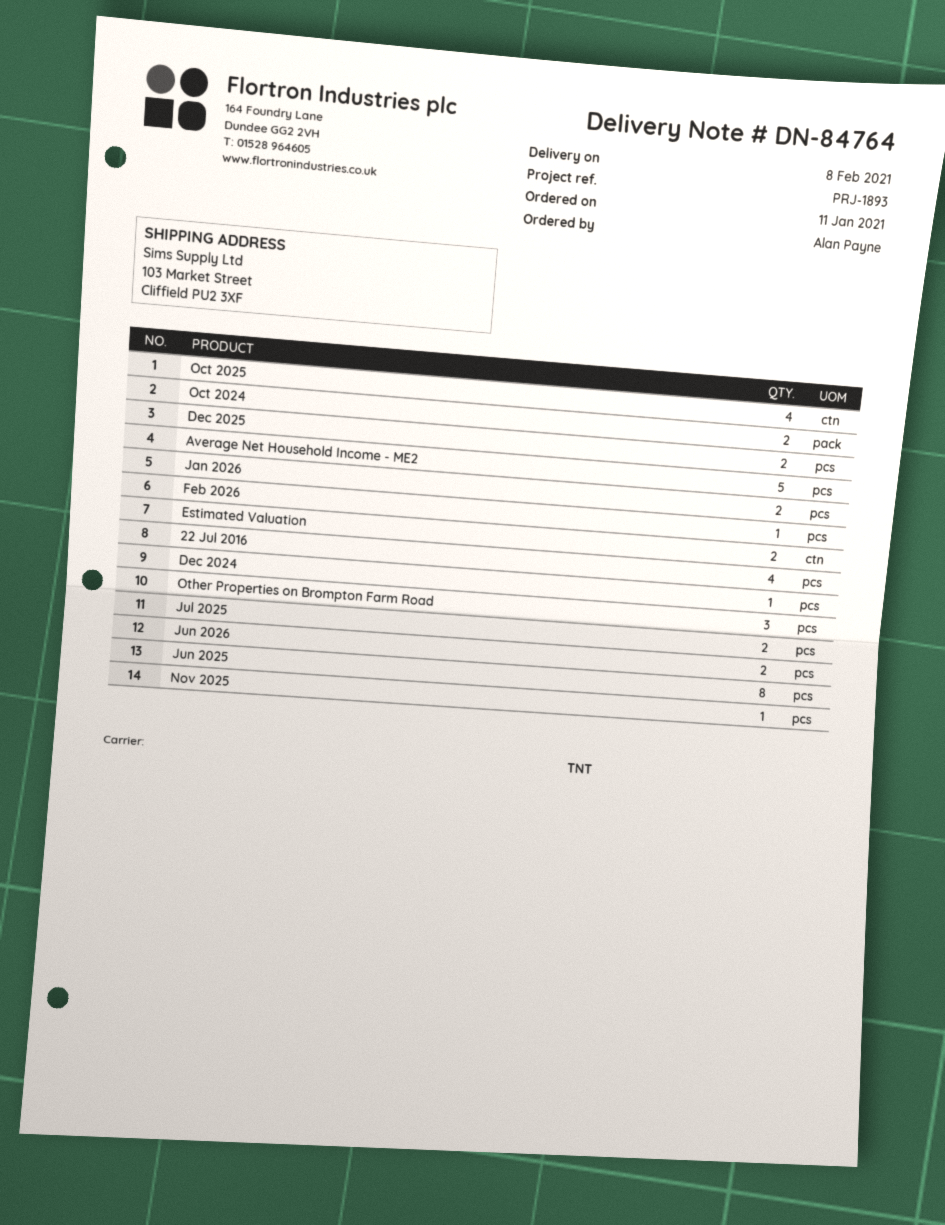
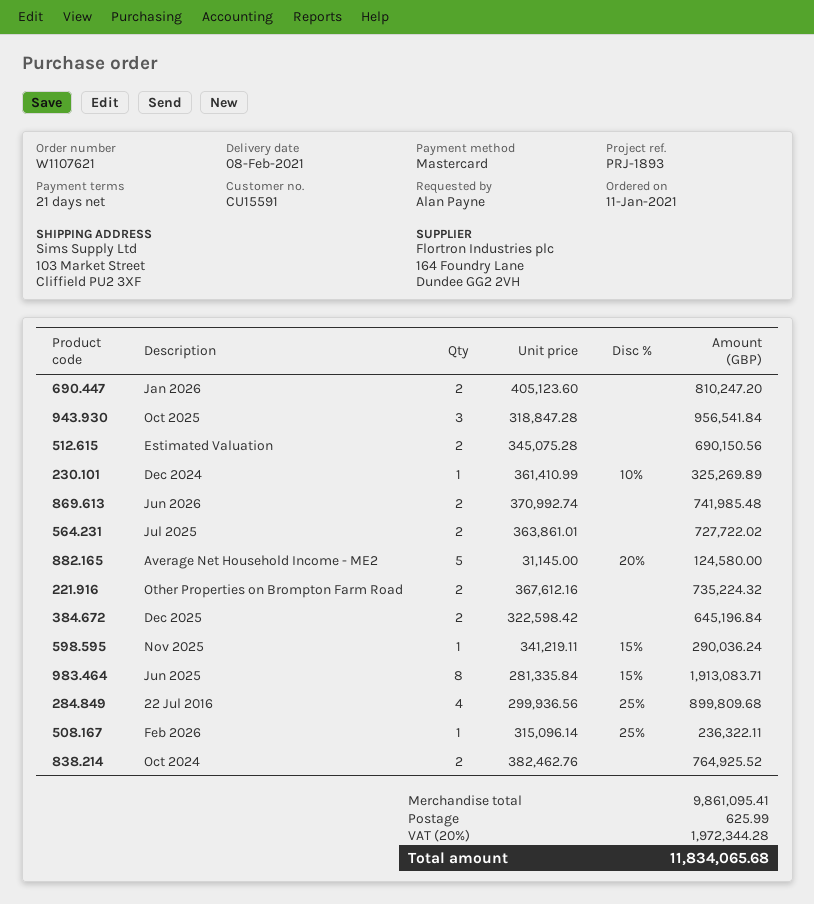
Oct 2025: 4 -> 3
Other Properties on Brompton Farm Road: 3 -> 2

